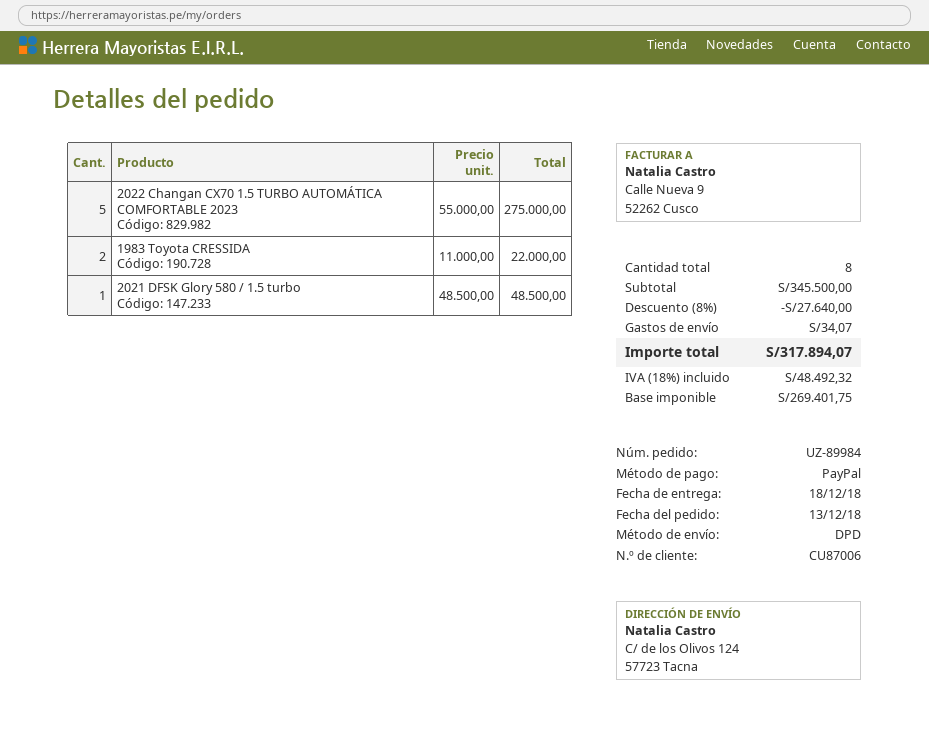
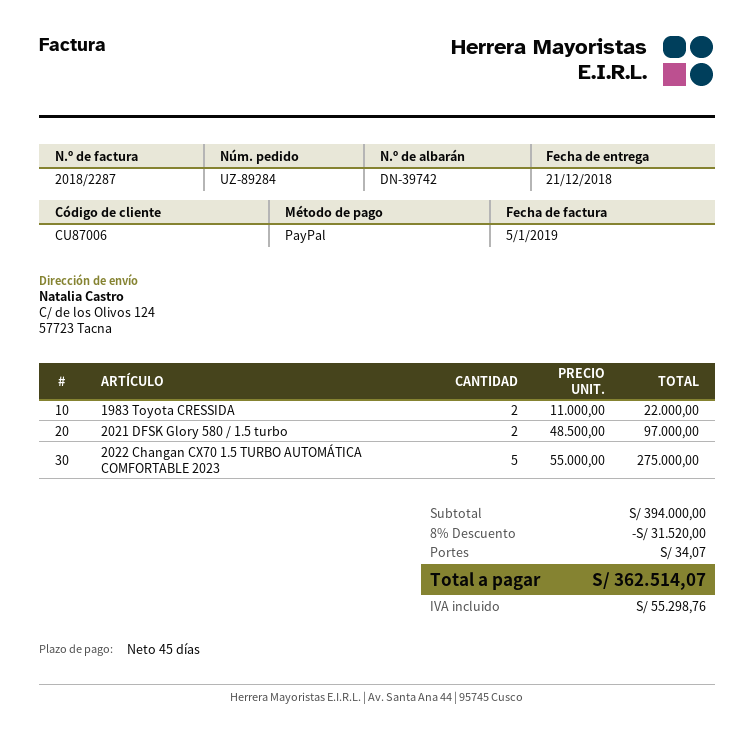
order number: UZ-89984 -> UZ-89284
delivery date: 2018-12-18 -> 2018-12-21
2021 DFSK Glory 580 / 1.5 turbo: 1 x 48500.00 = 48500.00 -> 2 x 48500.00 = 97000.00
subtotal: 345500.00 -> 394000.00
discount: 8% = 27640.00 -> 8% = 31520.00
tax: 48492.32 -> 55298.76
total: 317894.07 -> 362514.07

